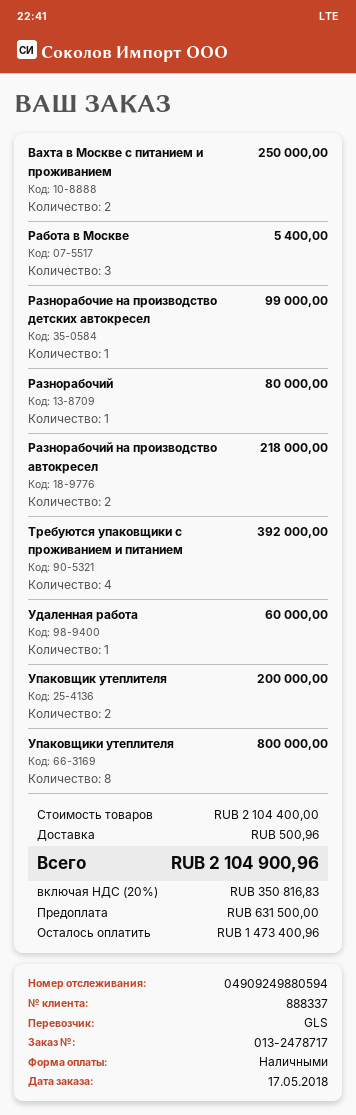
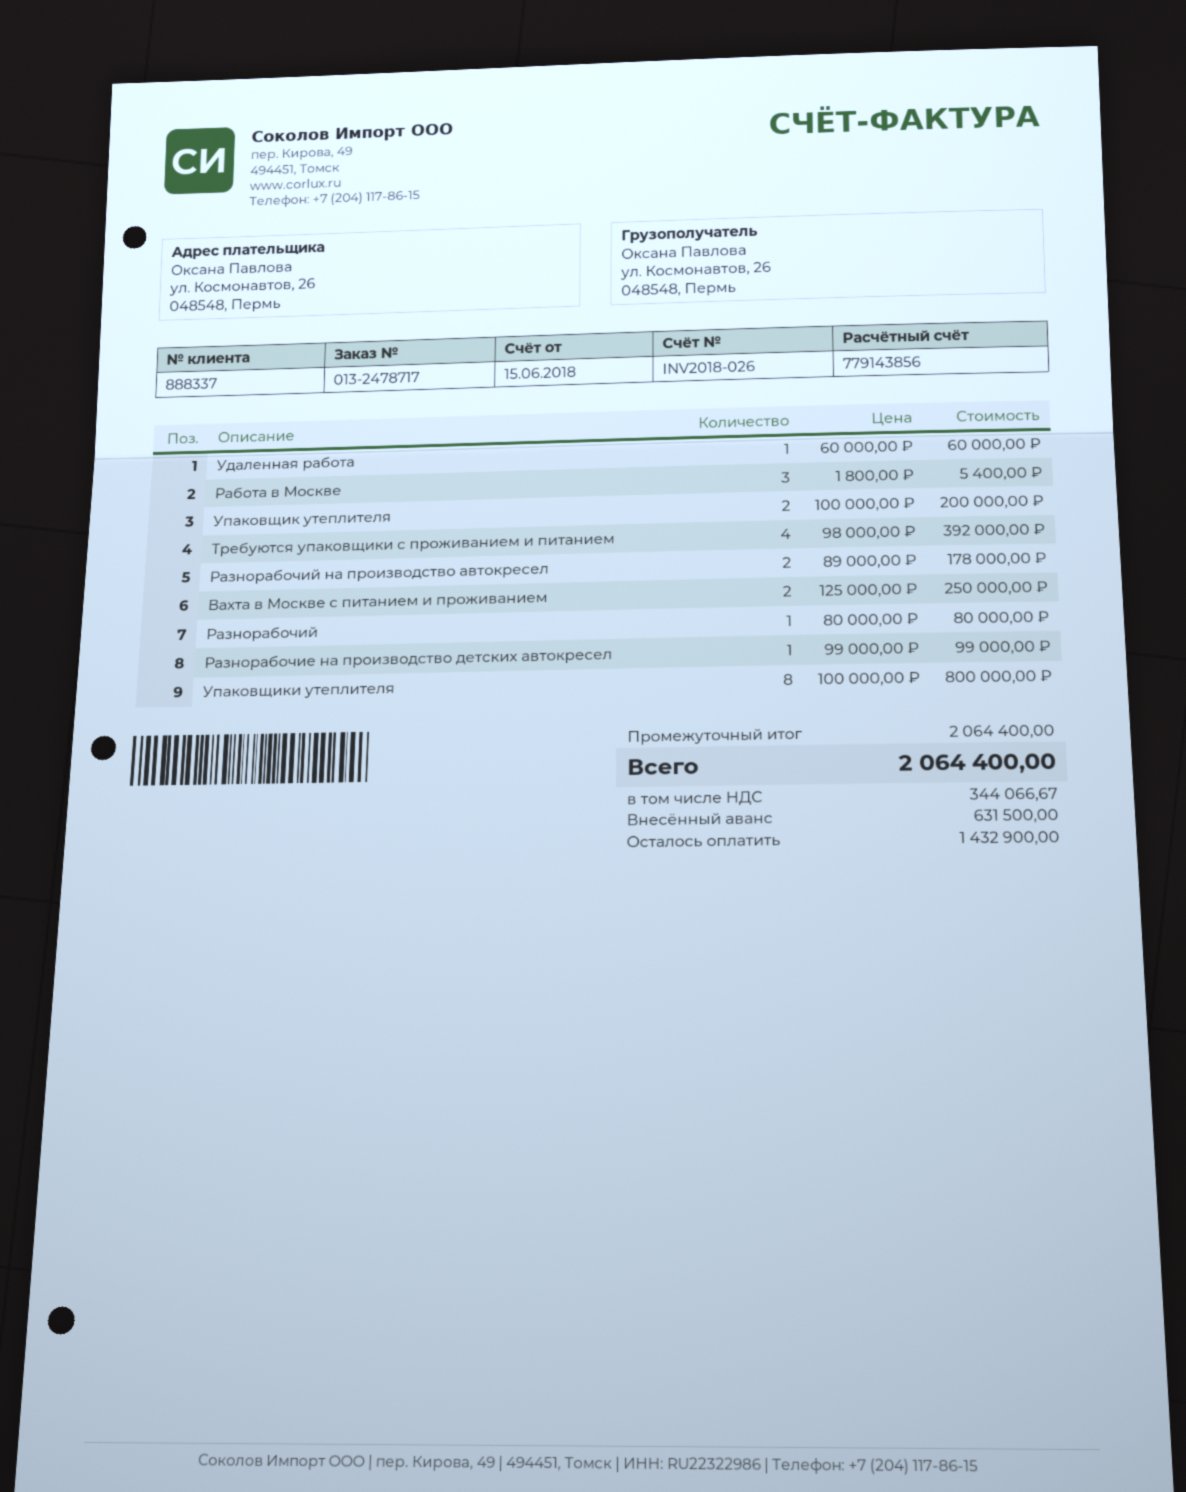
Разнорабочий на производство автокресел: 2 for 218000.00 -> 2 for 178000.00
subtotal: 2104400.00 -> 2064400.00
shipping: 500.96 -> none
tax: 350816.83 -> 344066.67
total: 2104900.96 -> 2064400.00
balance: 1473400.96 -> 1432900.00

